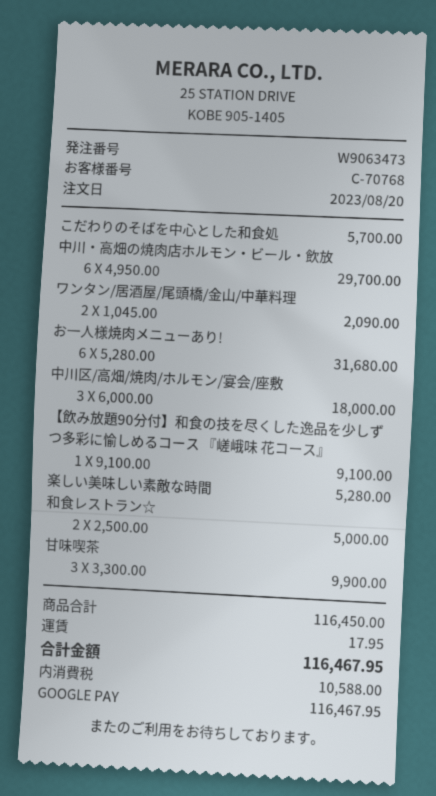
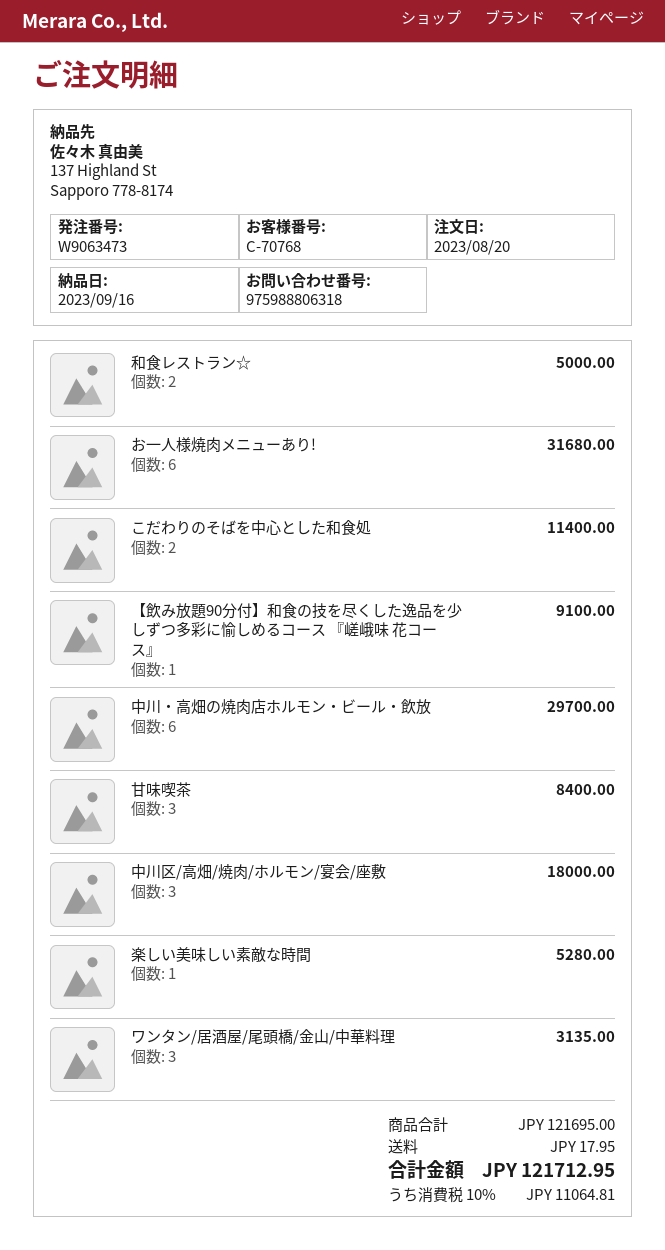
こだわりのそばを中心とした和食処: 1 for 5700.00 -> 2 for 11400.00
ワンタン/居酒屋/尾頭橋/金山/中華料理: 2 for 2090.00 -> 3 for 3135.00
甘味喫茶: 3 for 9900.00 -> 3 for 8400.00
subtotal: 116450.00 -> 121695.00
tax: 10588.00 -> 11064.81
total: 116467.95 -> 121712.95

